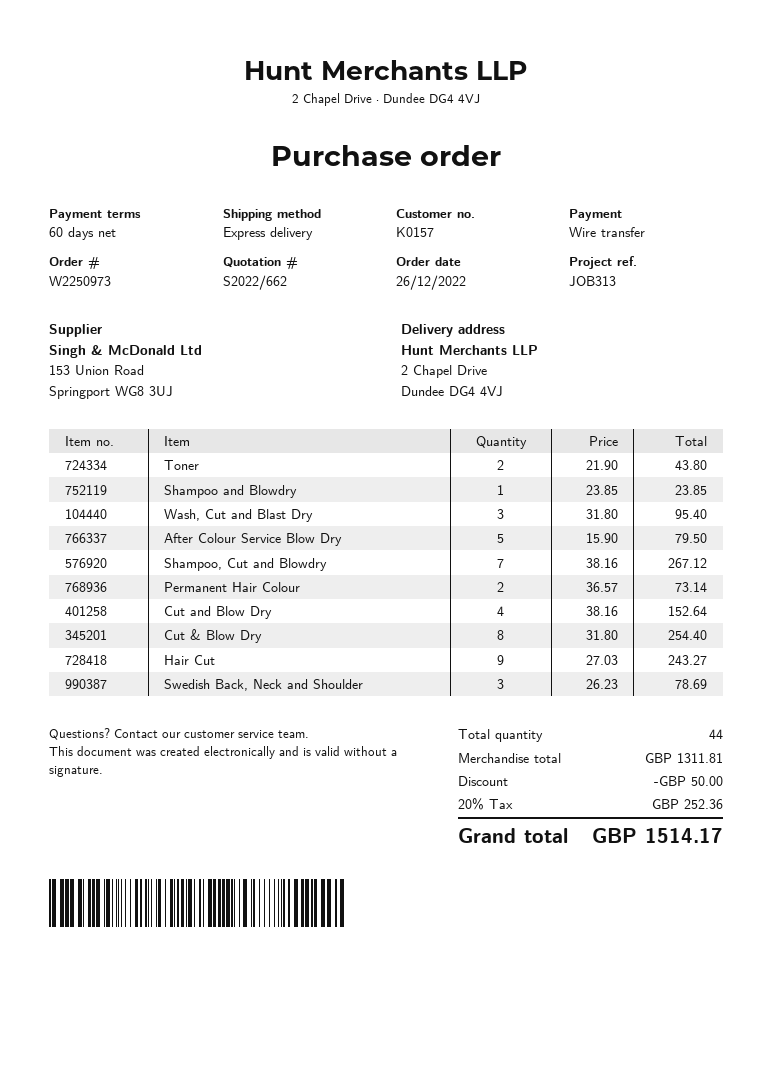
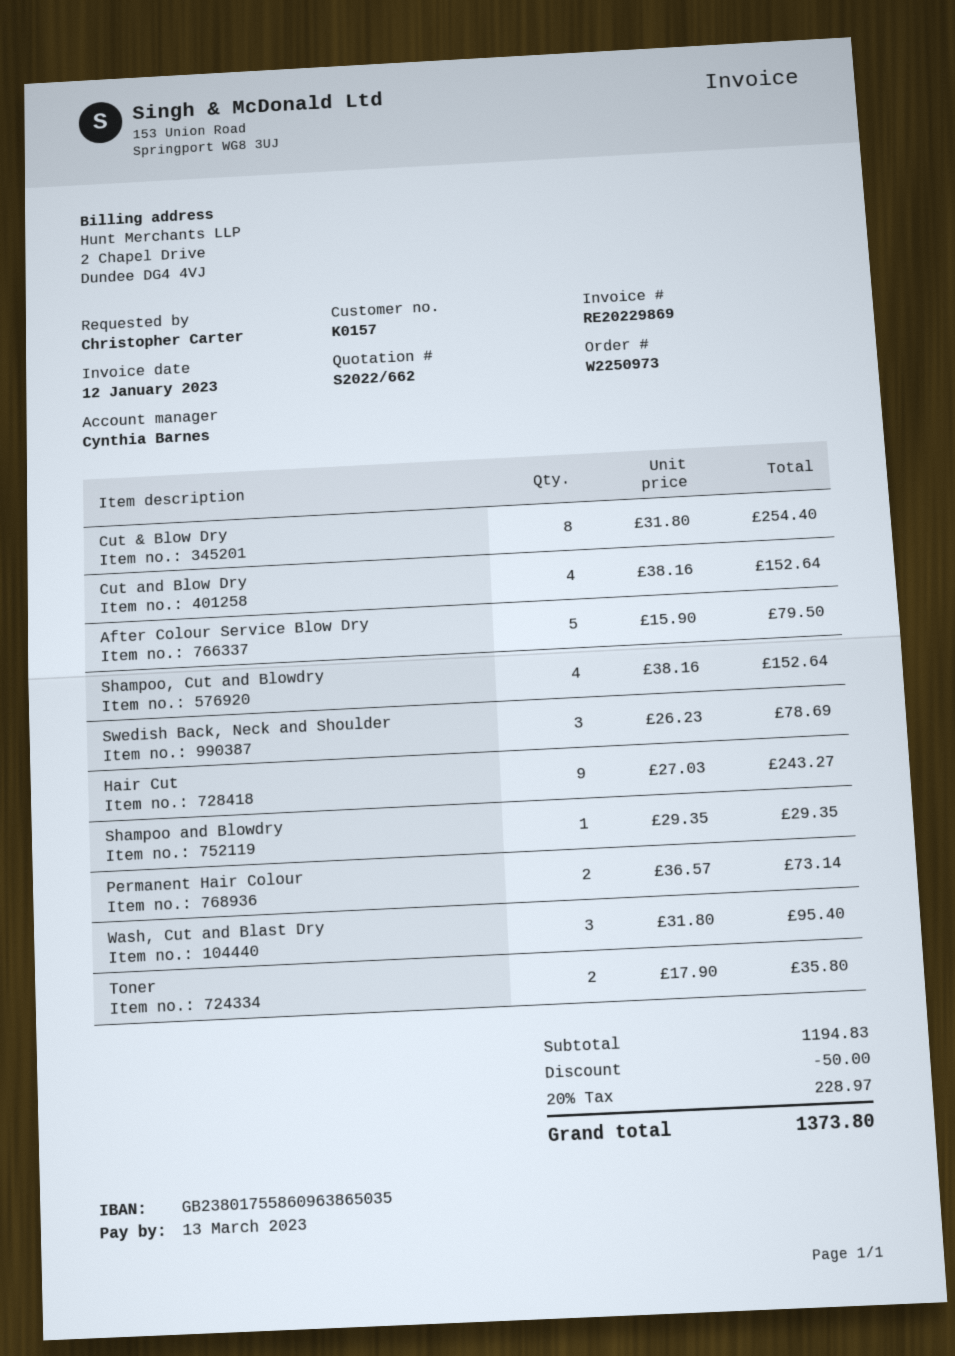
Toner: 2 x 21.90 = 43.80 -> 2 x 17.90 = 35.80
Shampoo and Blowdry: 1 x 23.85 = 23.85 -> 1 x 29.35 = 29.35
Shampoo, Cut and Blowdry: 7 x 38.16 = 267.12 -> 4 x 38.16 = 152.64
subtotal: 1311.81 -> 1194.83
tax: 20% = 252.36 -> 20% = 228.97
total: 1514.17 -> 1373.80

